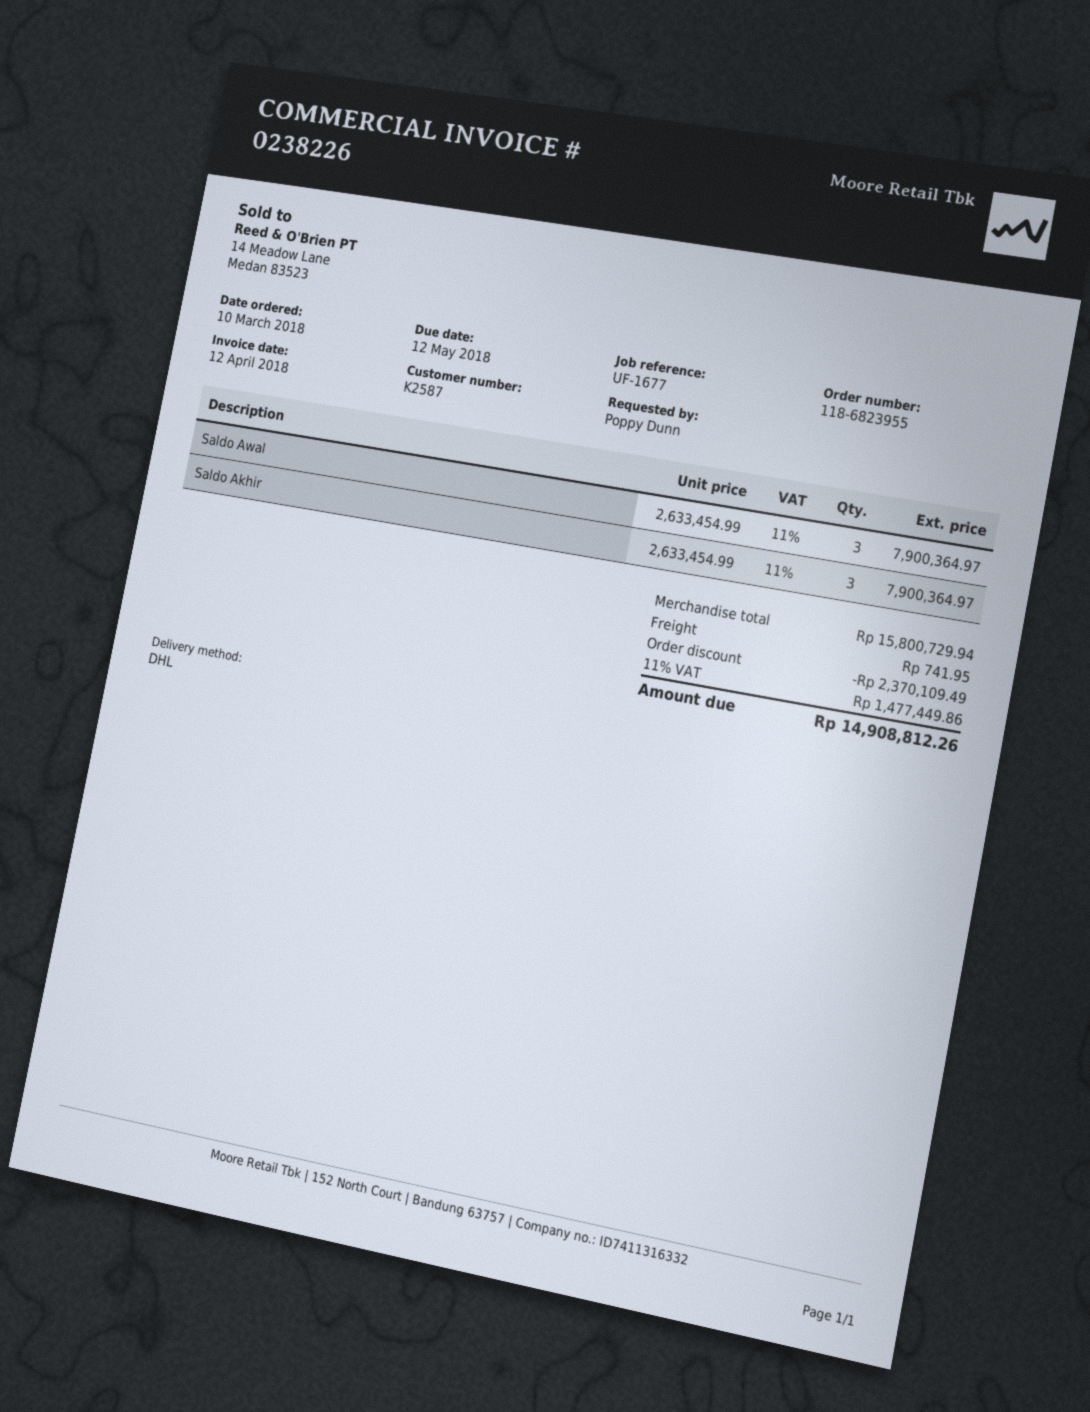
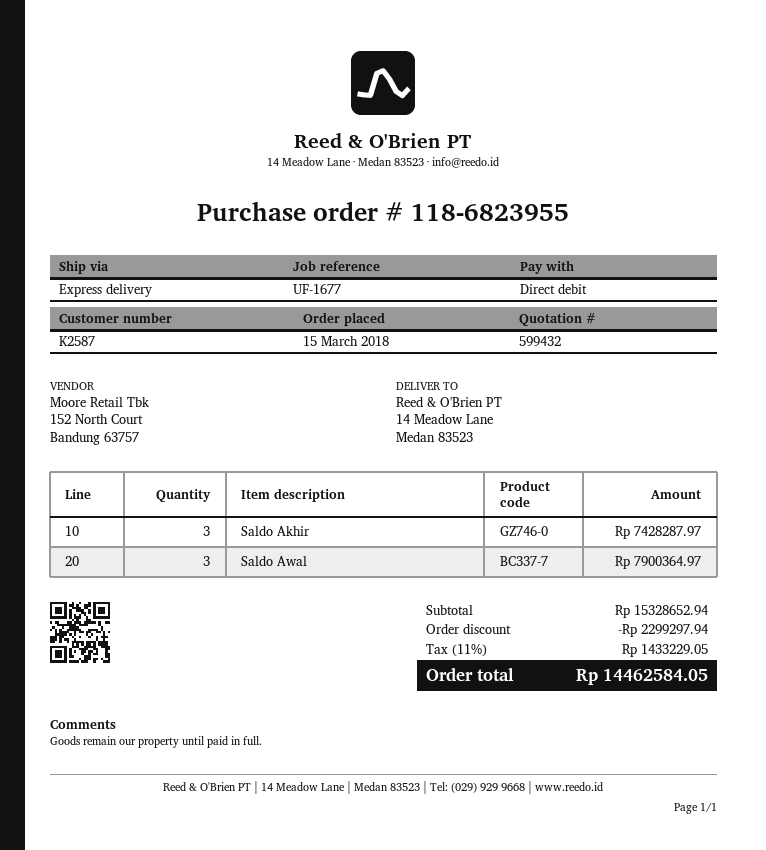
order date: 2018-03-10 -> 2018-03-15
shipping method: DHL -> express
Saldo Akhir: 3 for 7900364.97 -> 3 for 7428287.97
subtotal: 15800729.94 -> 15328652.94
discount: 2370109.49 -> 2299297.94
shipping: 741.95 -> none
tax: 11% = 1477449.86 -> 11% = 1433229.05
total: 14908812.26 -> 14462584.05

